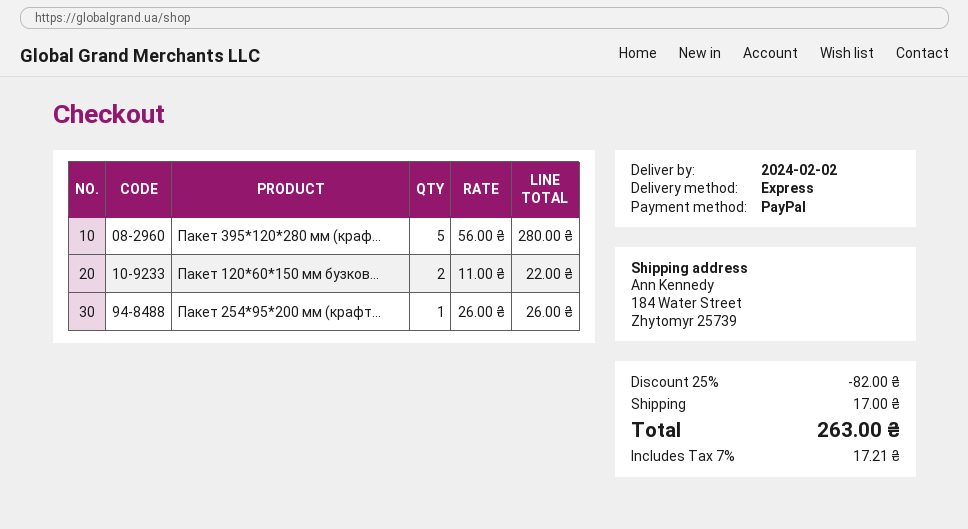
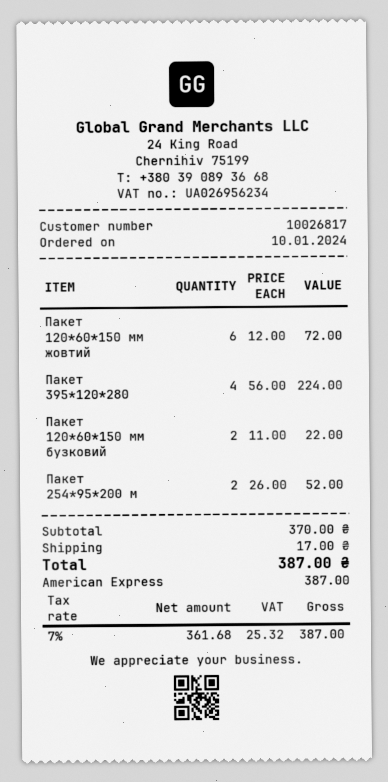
payment method: PayPal -> American Express
Пакет 395*120*280 мм (краф...: 5 x 56.00 = 280.00 -> 4 x 56.00 = 224.00
Пакет 254*95*200 мм (крафт...: 1 x 26.00 = 26.00 -> 2 x 26.00 = 52.00
Пакет 120*60*150 мм жовтий: none -> 6 x 12.00 = 72.00
discount: 25% = 82.00 -> none
tax: 7% = 17.21 -> 7% = 25.32
total: 263.00 -> 387.00

